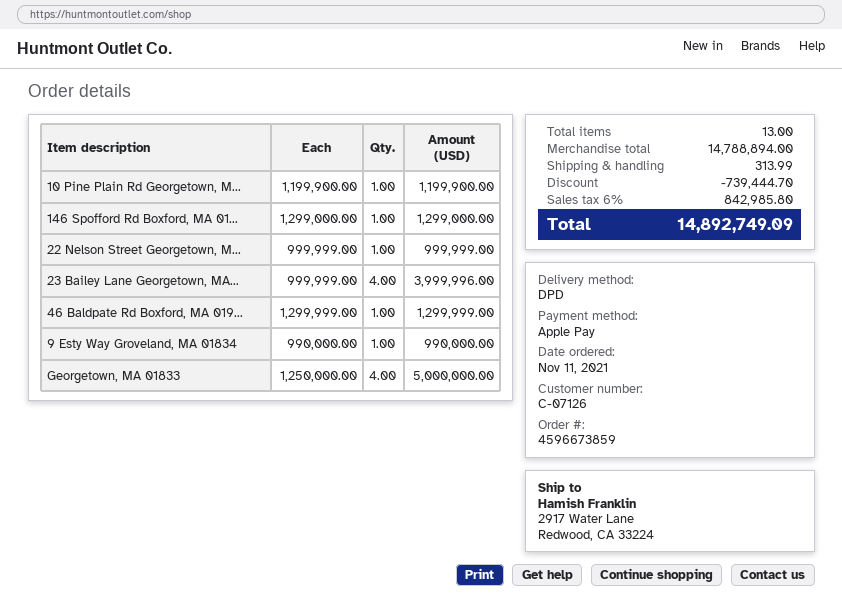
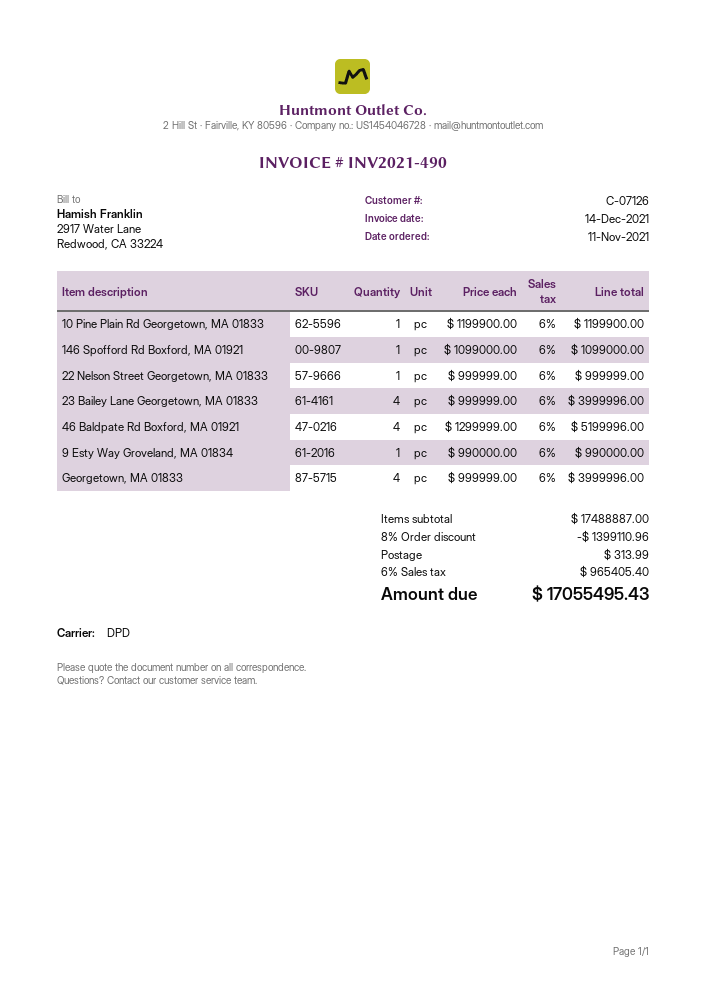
146 Spofford Rd Boxford, MA 01...: 1 x 1299000.00 = 1299000.00 -> 1 x 1099000.00 = 1099000.00
46 Baldpate Rd Boxford, MA 019...: 1 x 1299999.00 = 1299999.00 -> 4 x 1299999.00 = 5199996.00
Georgetown, MA 01833: 4 x 1250000.00 = 5000000.00 -> 4 x 999999.00 = 3999996.00
subtotal: 14788894.00 -> 17488887.00
discount: 739444.70 -> 1399110.96
tax: 6% = 842985.80 -> 6% = 965405.40
total: 14892749.09 -> 17055495.43

